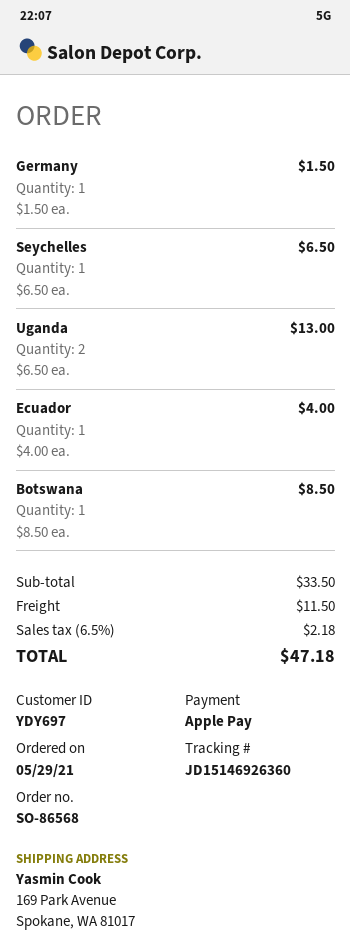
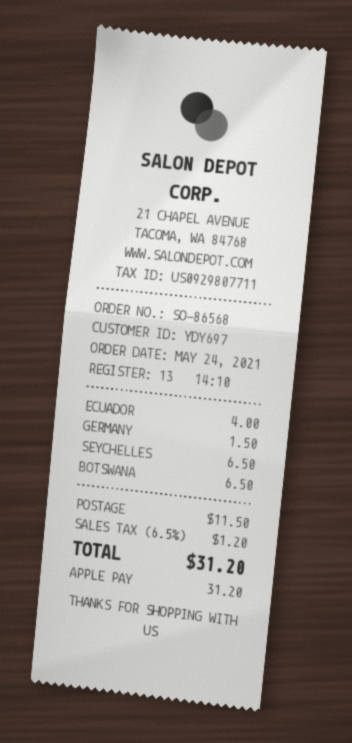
order date: 2021-05-29 -> 2021-05-24
Uganda: 2 for 13.00 -> none
Botswana: 1 for 8.50 -> 1 for 6.50
tax: 6.5% = 2.18 -> 6.5% = 1.20
total: 47.18 -> 31.20

